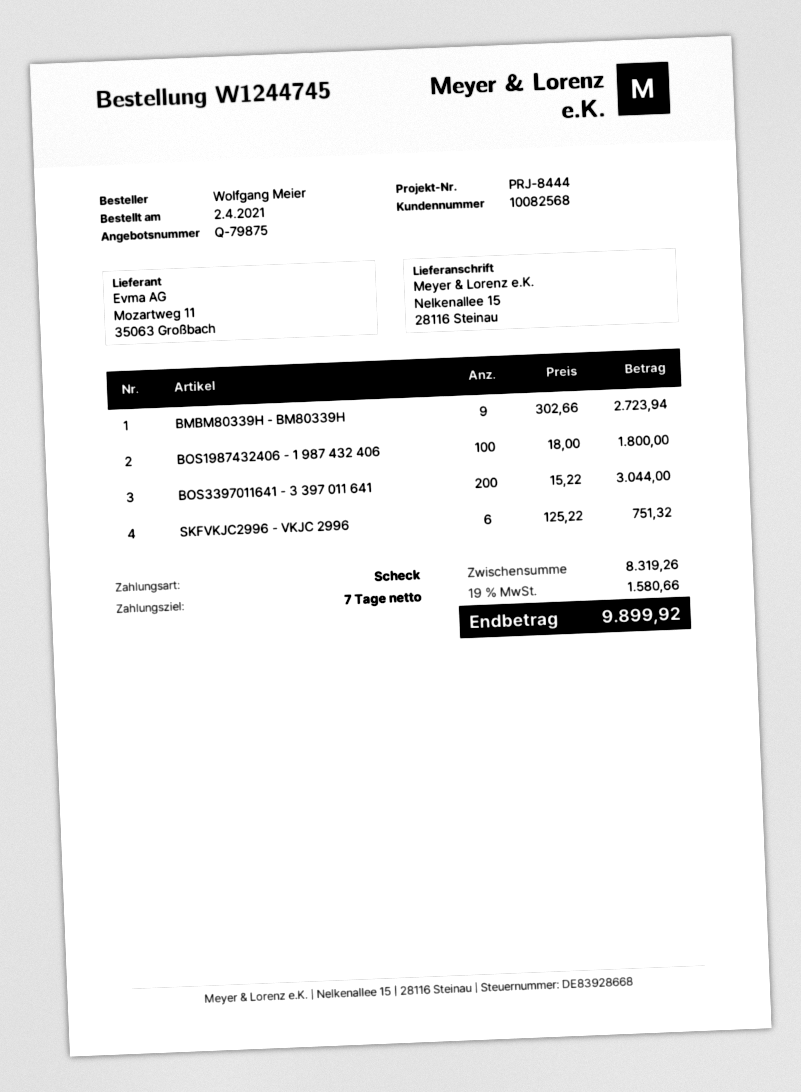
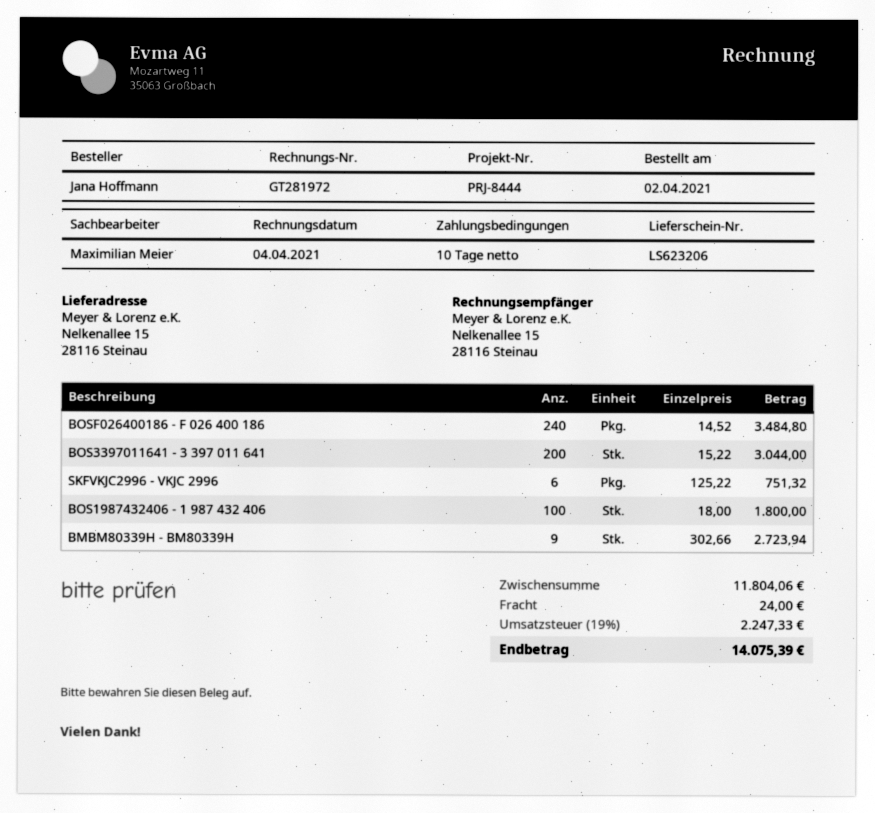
payment terms: 7 days -> 10 days
ordered by: Wolfgang Meier -> Jana Hoffmann
BOSF026400186 - F 026 400 186: none -> 240 x 14.52 = 3484.80
subtotal: 8319.26 -> 11804.06
shipping: none -> 24.00
tax: 19% = 1580.66 -> 19% = 2247.33
total: 9899.92 -> 14075.39

